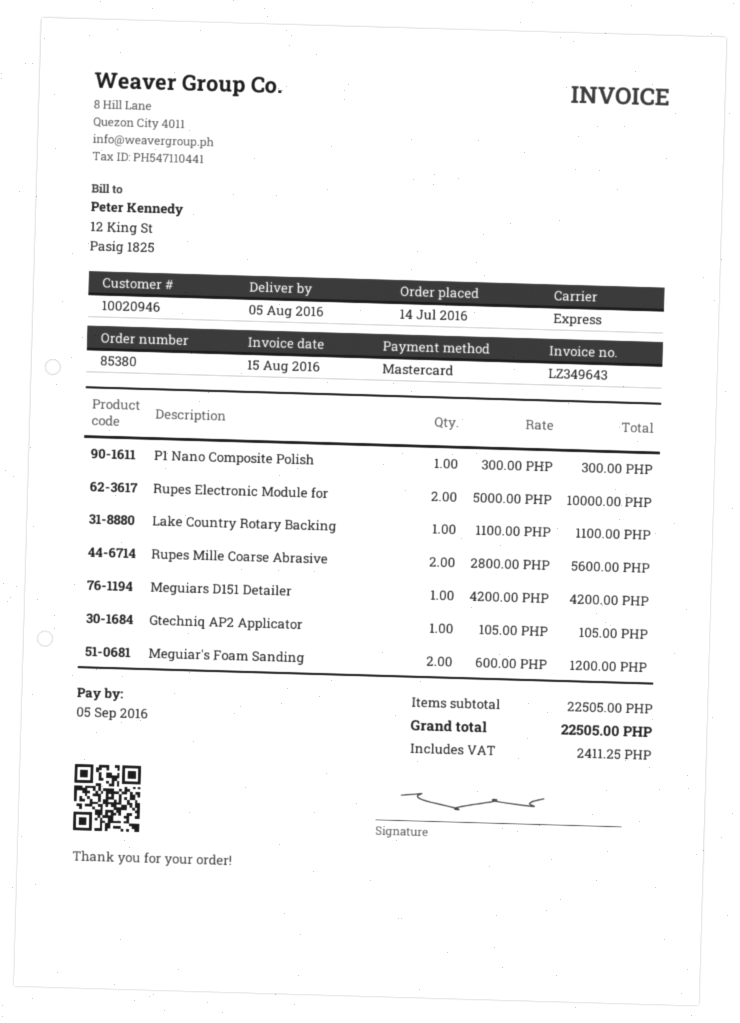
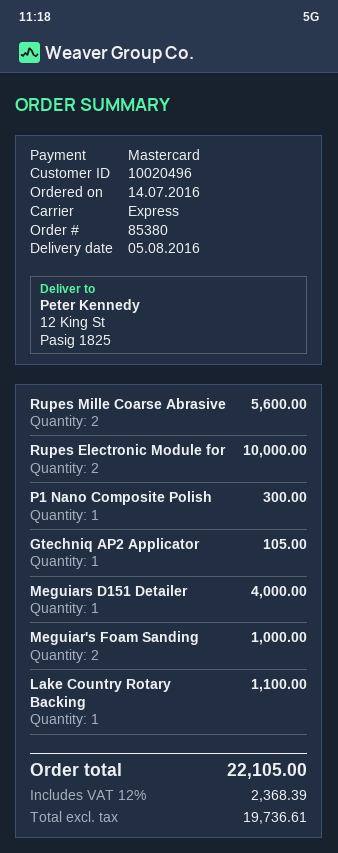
customer number: 10020946 -> 10020496
Meguiars D151 Detailer: 1 for 4200.00 -> 1 for 4000.00
Meguiar's Foam Sanding: 2 for 1200.00 -> 2 for 1000.00
tax: 2411.25 -> 2368.39
total: 22505.00 -> 22105.00

